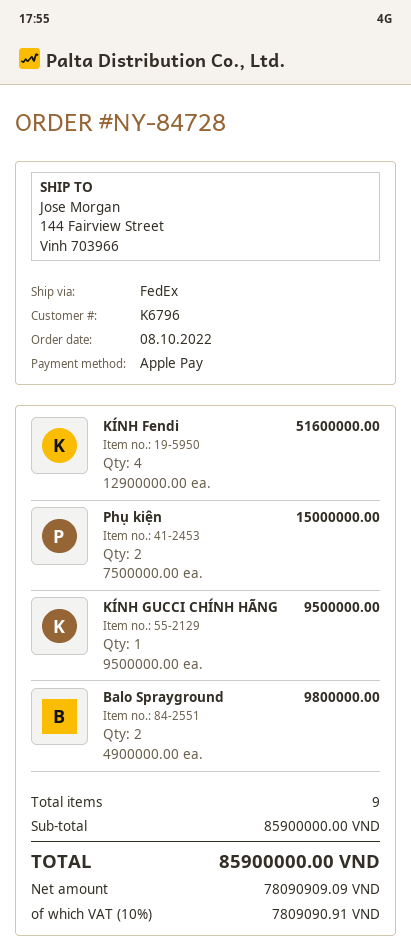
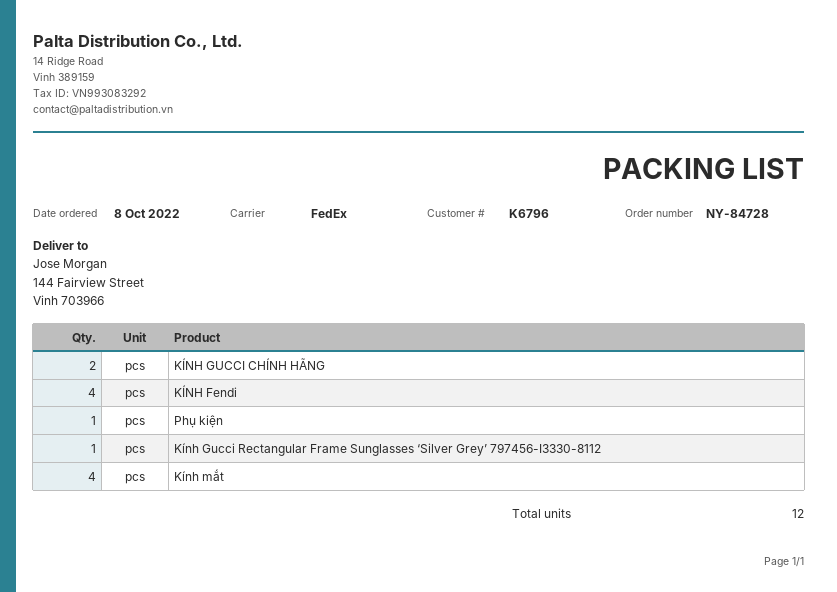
Phụ kiện: 2 -> 1
KÍNH GUCCI CHÍNH HÃNG: 1 -> 2
Balo Sprayground: 2 -> none
Kính Gucci Rectangular Frame Sunglasses ‘Silver Grey’ 797456-I3330-8112: none -> 1
Kính mắt: none -> 4
total quantity: 9 -> 12

